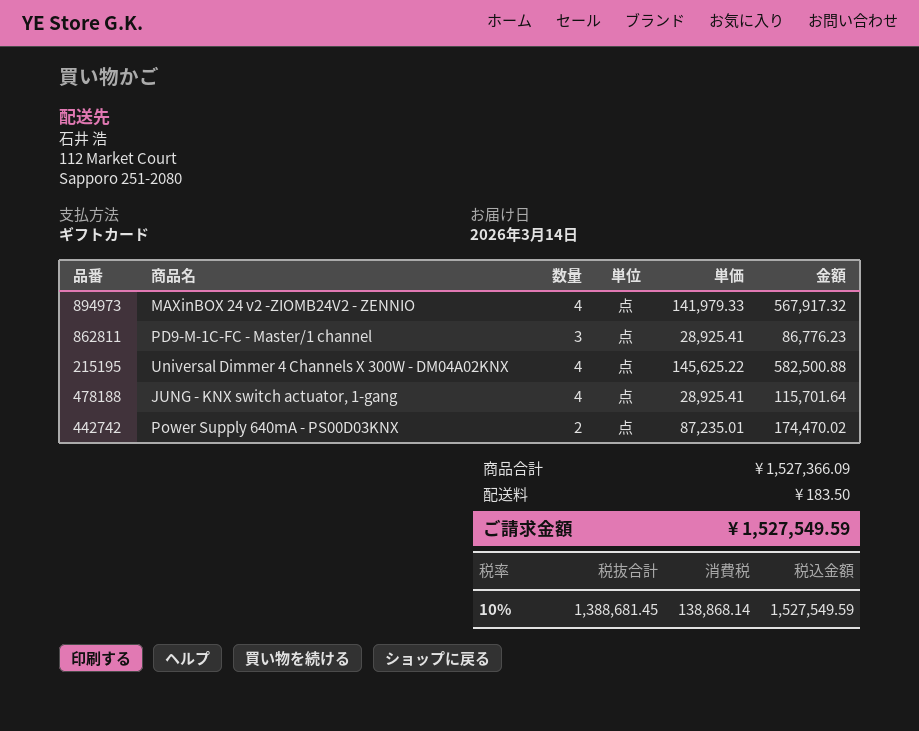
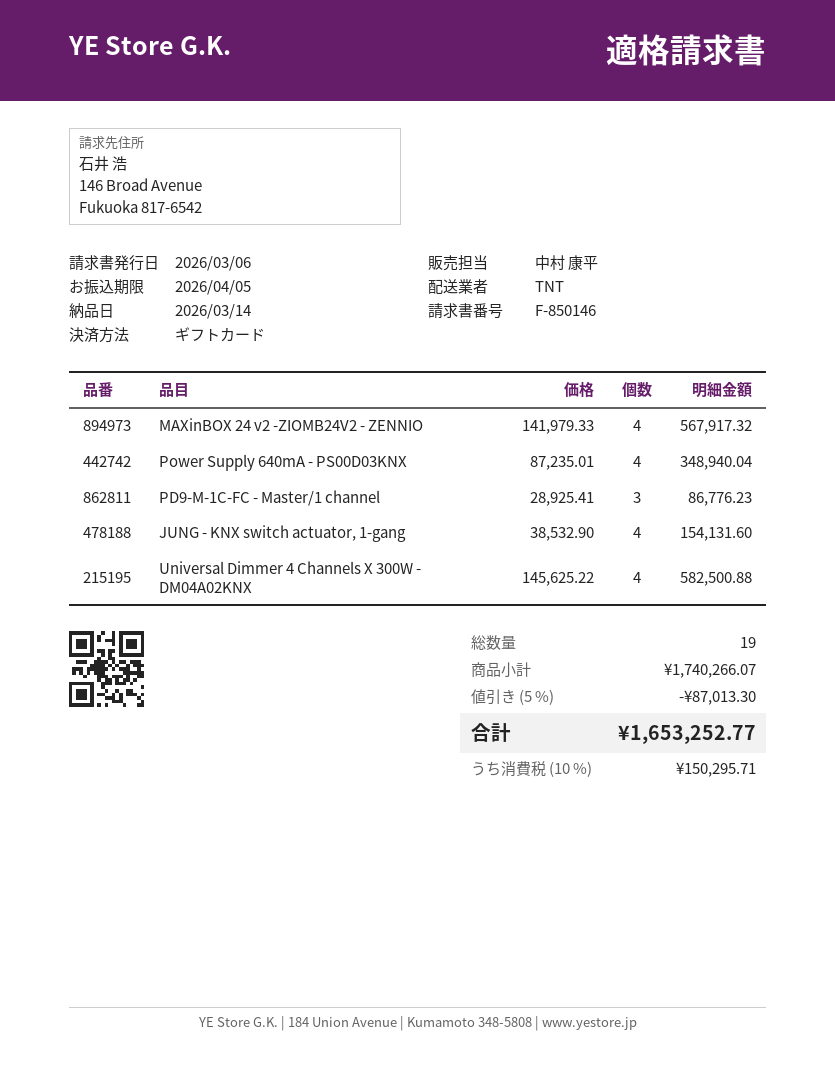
JUNG - KNX switch actuator, 1-gang: 4 x 28925.41 = 115701.64 -> 4 x 38532.90 = 154131.60
Power Supply 640mA - PS00D03KNX: 2 x 87235.01 = 174470.02 -> 4 x 87235.01 = 348940.04
subtotal: 1527366.09 -> 1740266.07
discount: none -> 5% = 87013.30
shipping: 183.50 -> none
tax: 10% = 138868.14 -> 10% = 150295.71
total: 1527549.59 -> 1653252.77

